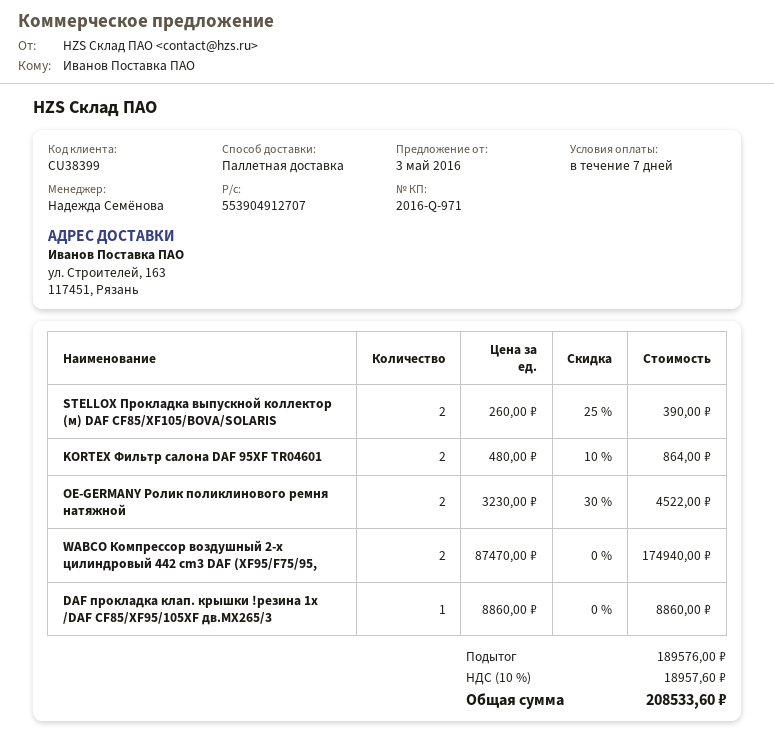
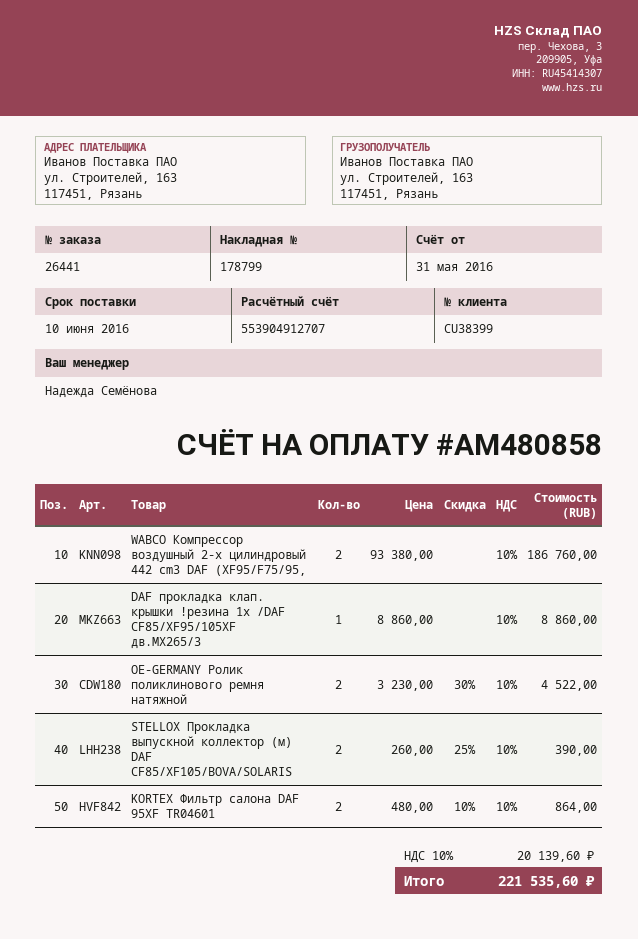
WABCO Компрессор воздушный 2-х цилиндровый 442 cm3 DAF (XF95/F75/95,: 2 x 87470.00 = 174940.00 -> 2 x 93380.00 = 186760.00
tax: 10% = 18957.60 -> 10% = 20139.60
total: 208533.60 -> 221535.60

